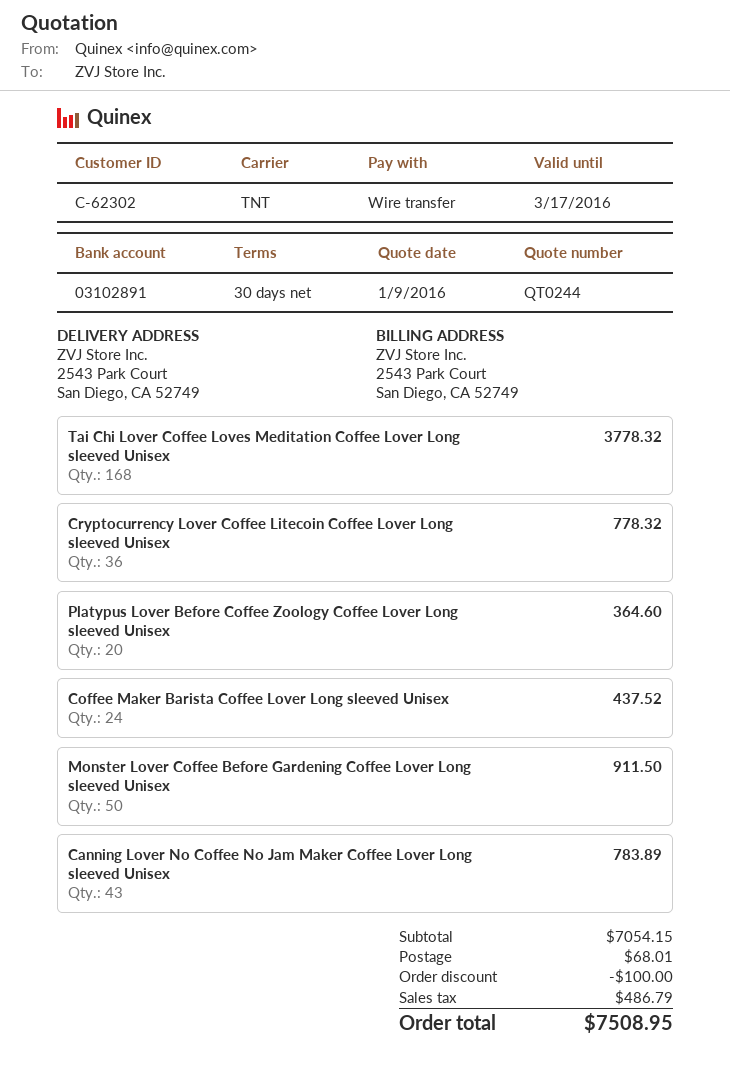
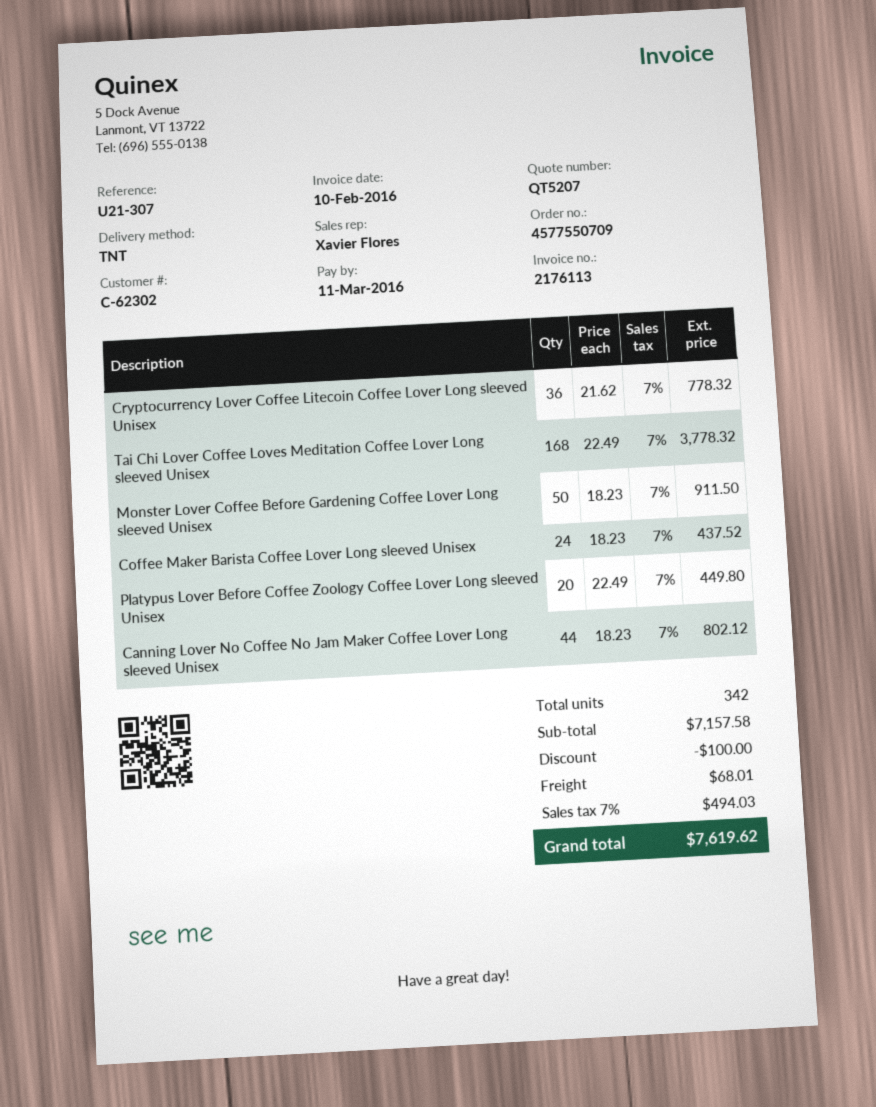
quote number: QT0244 -> QT5207
Platypus Lover Before Coffee Zoology Coffee Lover Long sleeved Unisex: 20 for 364.60 -> 20 for 449.80
Canning Lover No Coffee No Jam Maker Coffee Lover Long sleeved Unisex: 43 for 783.89 -> 44 for 802.12
subtotal: 7054.15 -> 7157.58
tax: 486.79 -> 494.03
total: 7508.95 -> 7619.62

